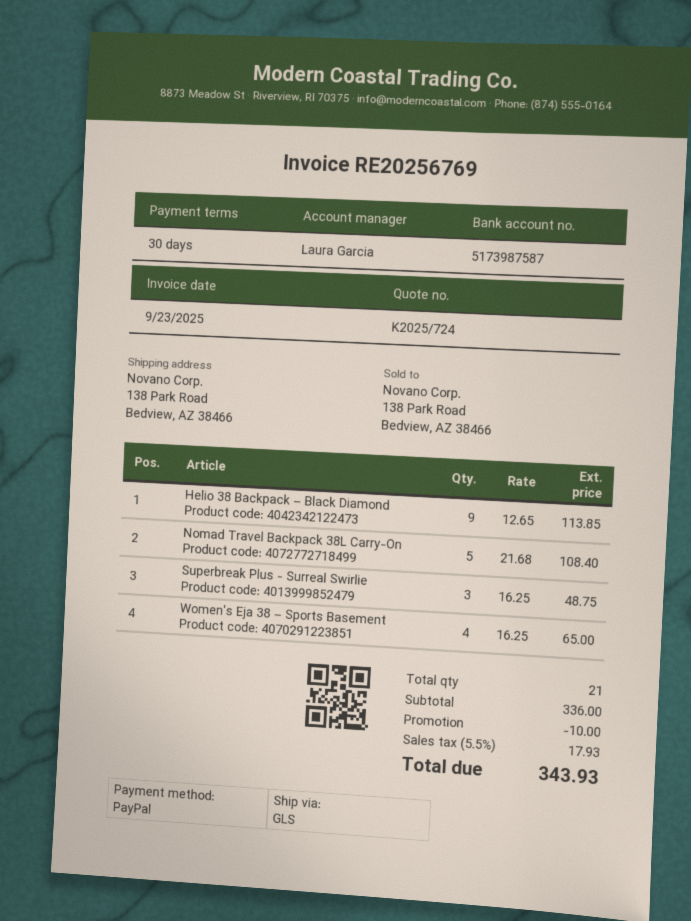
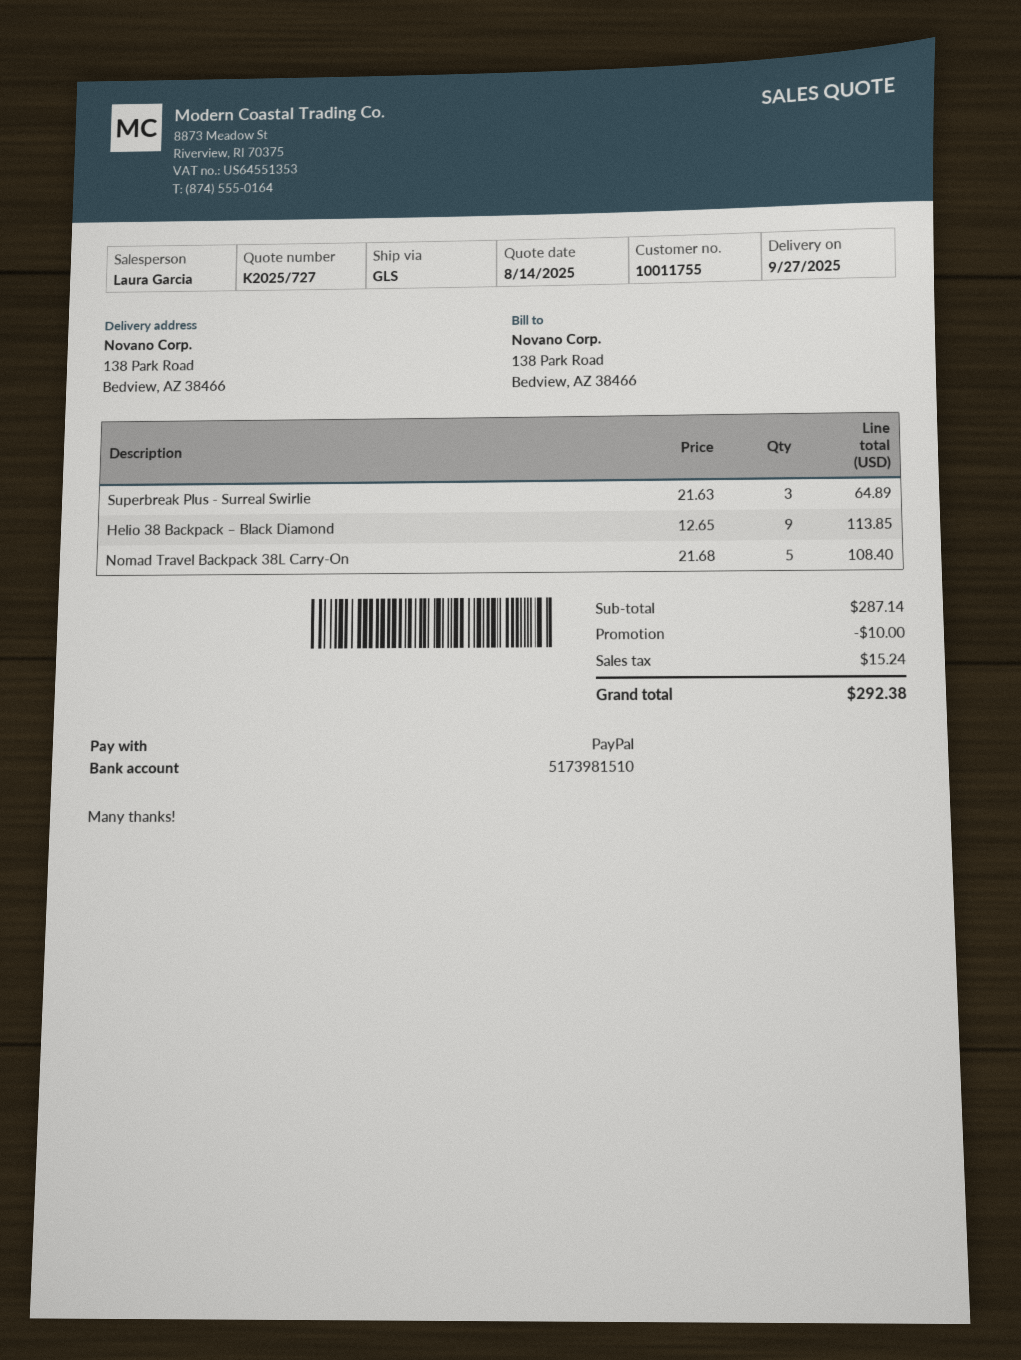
quote number: K2025/724 -> K2025/727
bank account: 5173987587 -> 5173981510
Superbreak Plus - Surreal Swirlie: 3 x 16.25 = 48.75 -> 3 x 21.63 = 64.89
Women's Eja 38 – Sports Basement: 4 x 16.25 = 65.00 -> none
subtotal: 336.00 -> 287.14
tax: 17.93 -> 15.24
total: 343.93 -> 292.38

